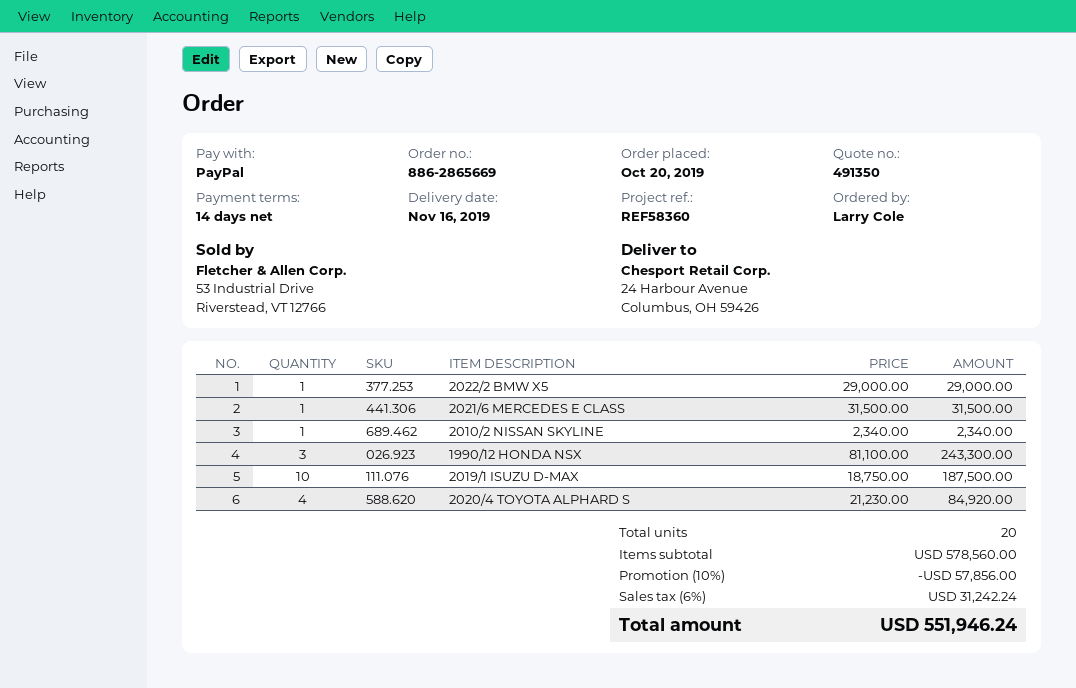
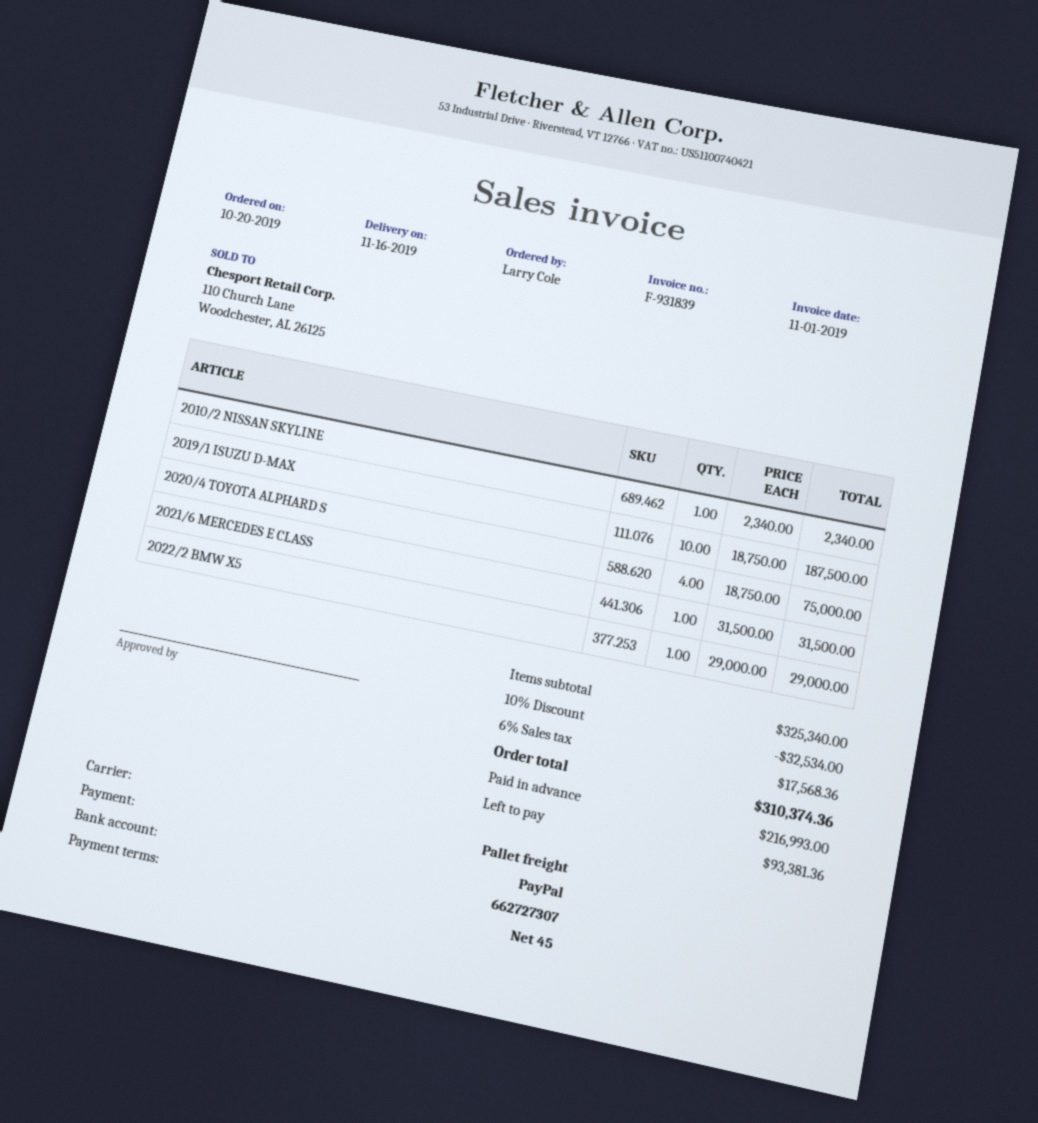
payment terms: 14 days -> 45 days
1990/12 HONDA NSX: 3 x 81100.00 = 243300.00 -> none
2020/4 TOYOTA ALPHARD S: 4 x 21230.00 = 84920.00 -> 4 x 18750.00 = 75000.00
subtotal: 578560.00 -> 325340.00
discount: 10% = 57856.00 -> 10% = 32534.00
tax: 6% = 31242.24 -> 6% = 17568.36
total: 551946.24 -> 310374.36

